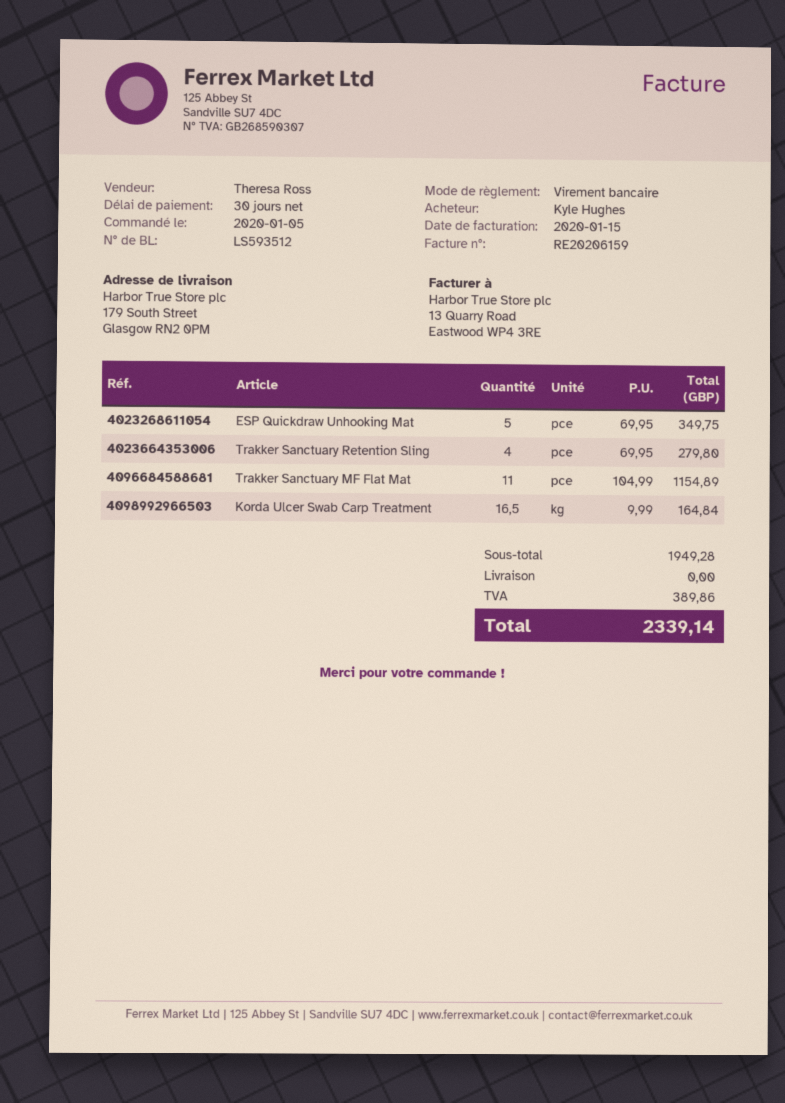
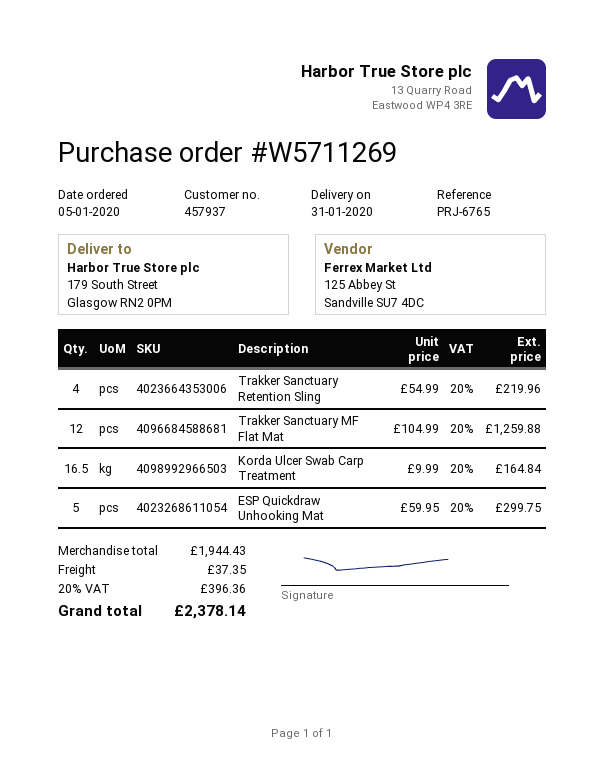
ESP Quickdraw Unhooking Mat: 5 x 69.95 = 349.75 -> 5 x 59.95 = 299.75
Trakker Sanctuary Retention Sling: 4 x 69.95 = 279.80 -> 4 x 54.99 = 219.96
Trakker Sanctuary MF Flat Mat: 11 x 104.99 = 1154.89 -> 12 x 104.99 = 1259.88
subtotal: 1949.28 -> 1944.43
shipping: 0.00 -> 37.35
tax: 389.86 -> 396.36
total: 2339.14 -> 2378.14

